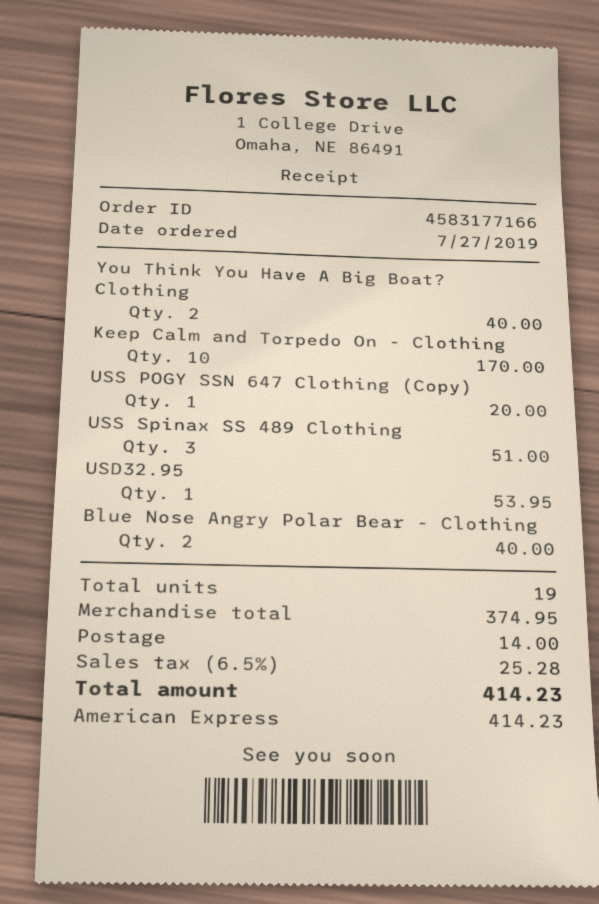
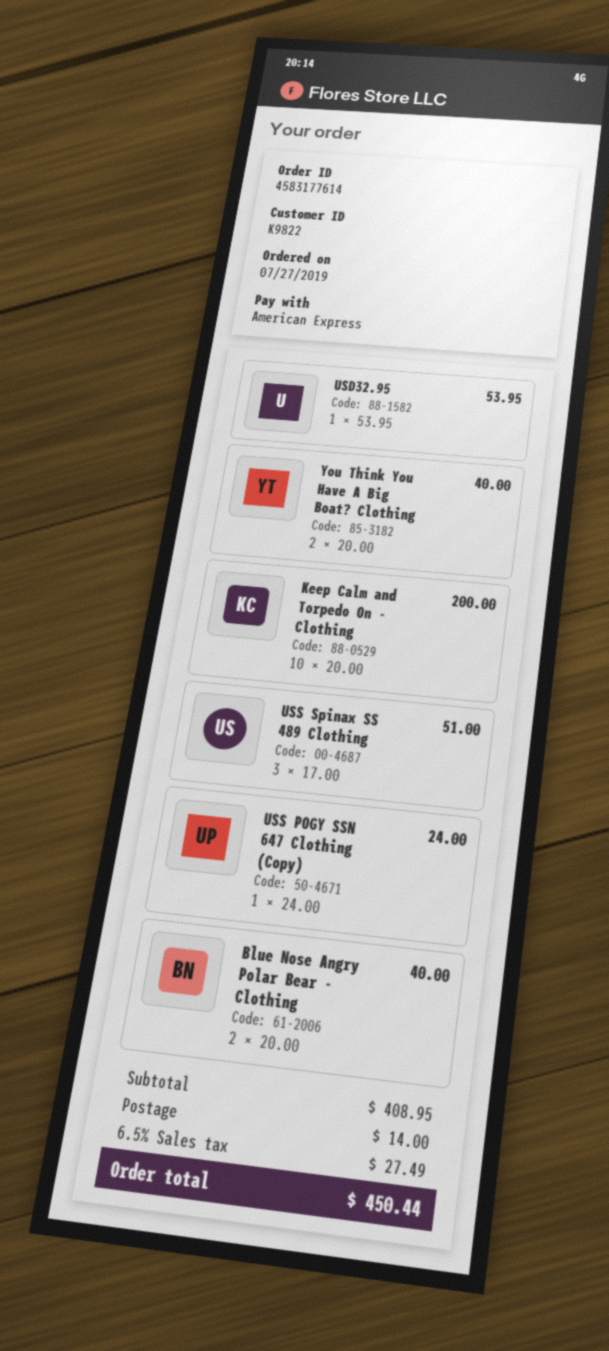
order number: 4583177166 -> 4583177614
Keep Calm and Torpedo On - Clothing: 10 for 170.00 -> 10 for 200.00
USS POGY SSN 647 Clothing (Copy): 1 for 20.00 -> 1 for 24.00
subtotal: 374.95 -> 408.95
tax: 6.5% = 25.28 -> 6.5% = 27.49
total: 414.23 -> 450.44

